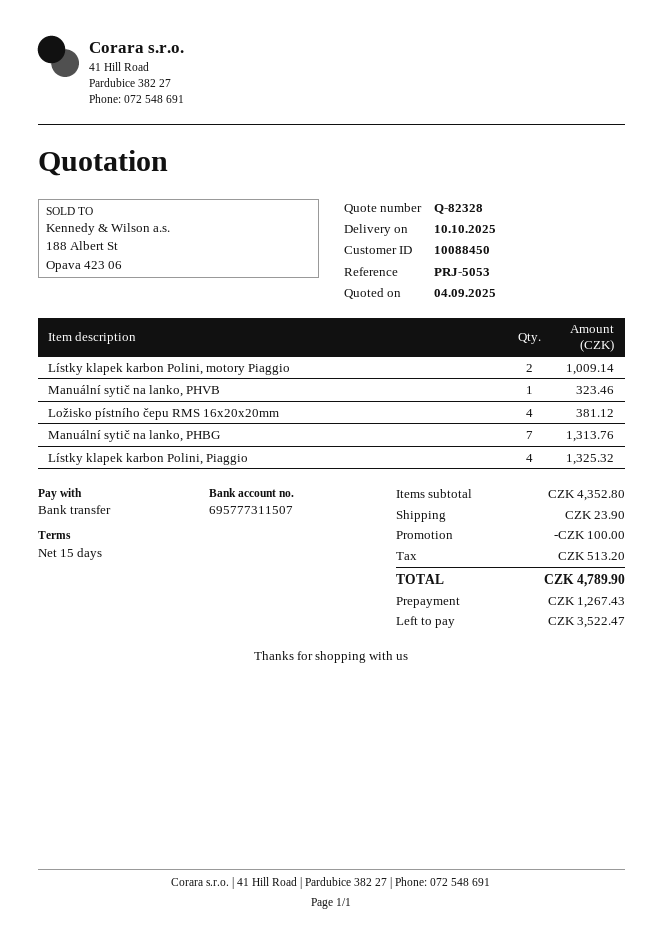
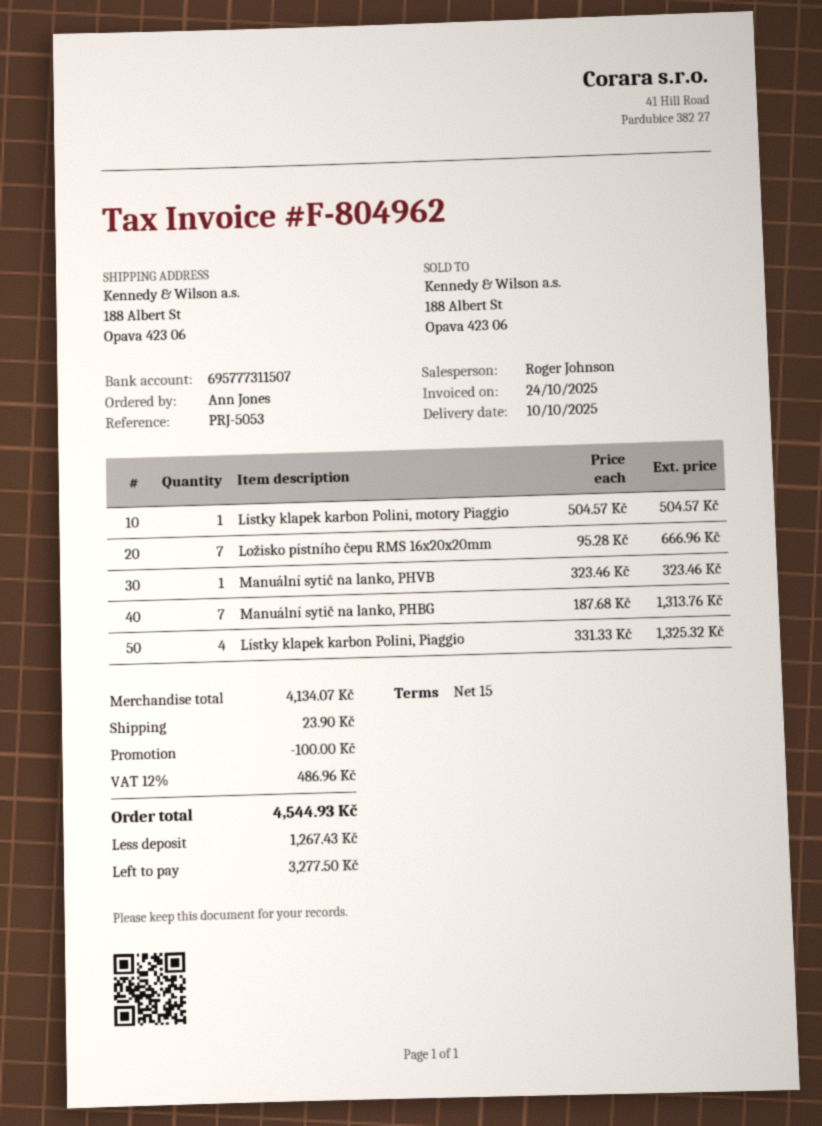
Lístky klapek karbon Polini, motory Piaggio: 2 for 1009.14 -> 1 for 504.57
Ložisko pístního čepu RMS 16x20x20mm: 4 for 381.12 -> 7 for 666.96
subtotal: 4352.80 -> 4134.07
tax: 513.20 -> 486.96
total: 4789.90 -> 4544.93
balance: 3522.47 -> 3277.50

